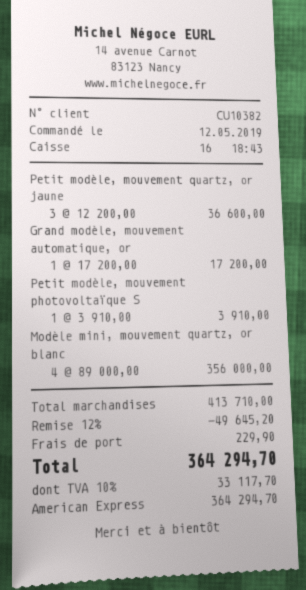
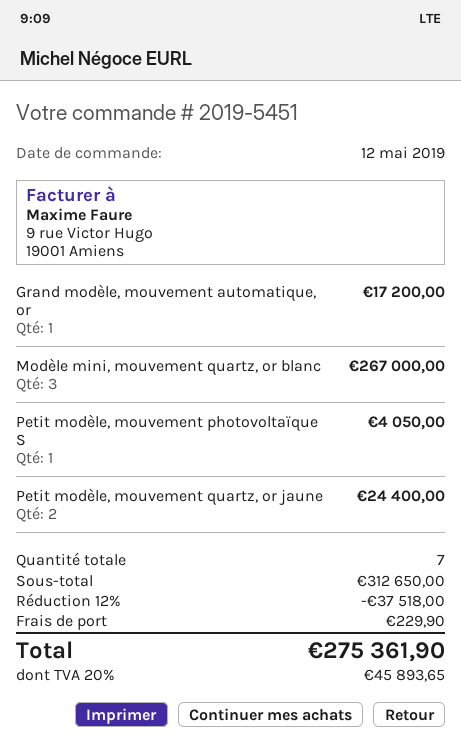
Petit modèle, mouvement quartz, or jaune: 3 for 36600.00 -> 2 for 24400.00
Petit modèle, mouvement photovoltaïque S: 1 for 3910.00 -> 1 for 4050.00
Modèle mini, mouvement quartz, or blanc: 4 for 356000.00 -> 3 for 267000.00
subtotal: 413710.00 -> 312650.00
discount: 12% = 49645.20 -> 12% = 37518.00
tax: 10% = 33117.70 -> 20% = 45893.65
total: 364294.70 -> 275361.90

